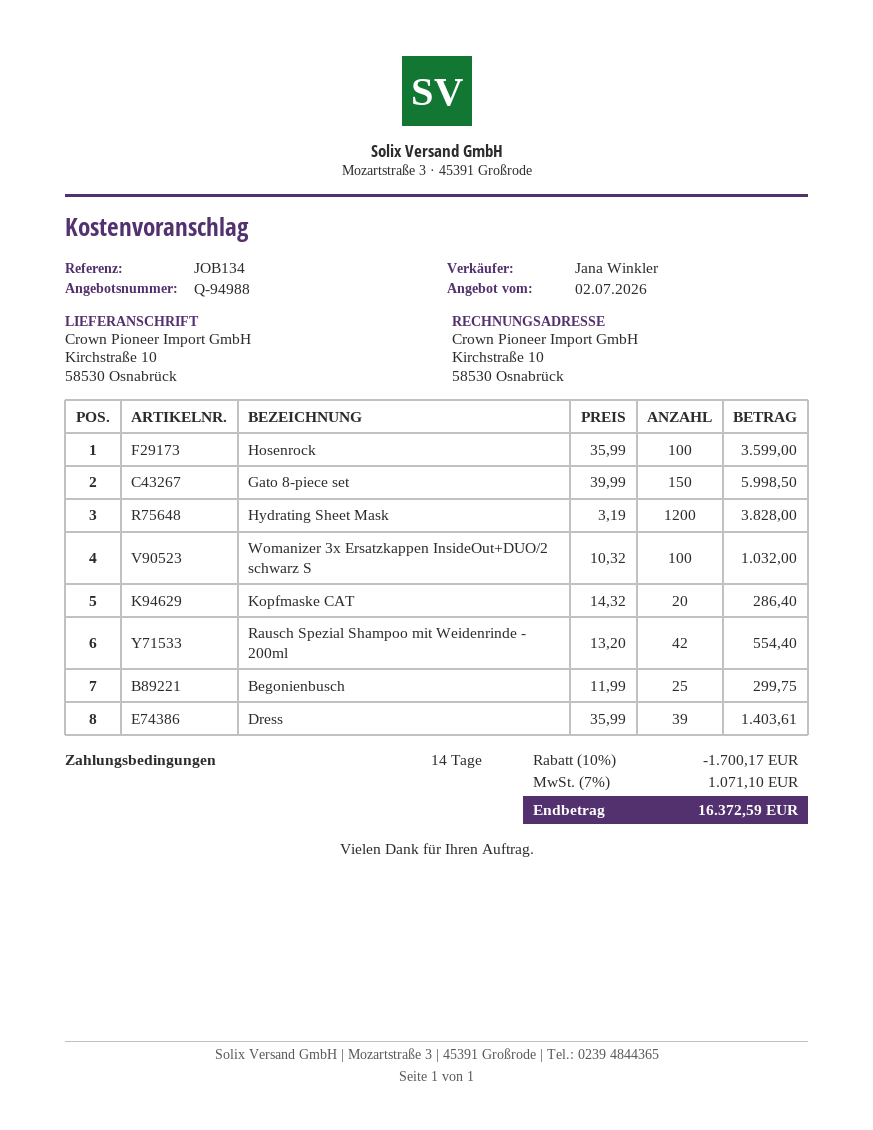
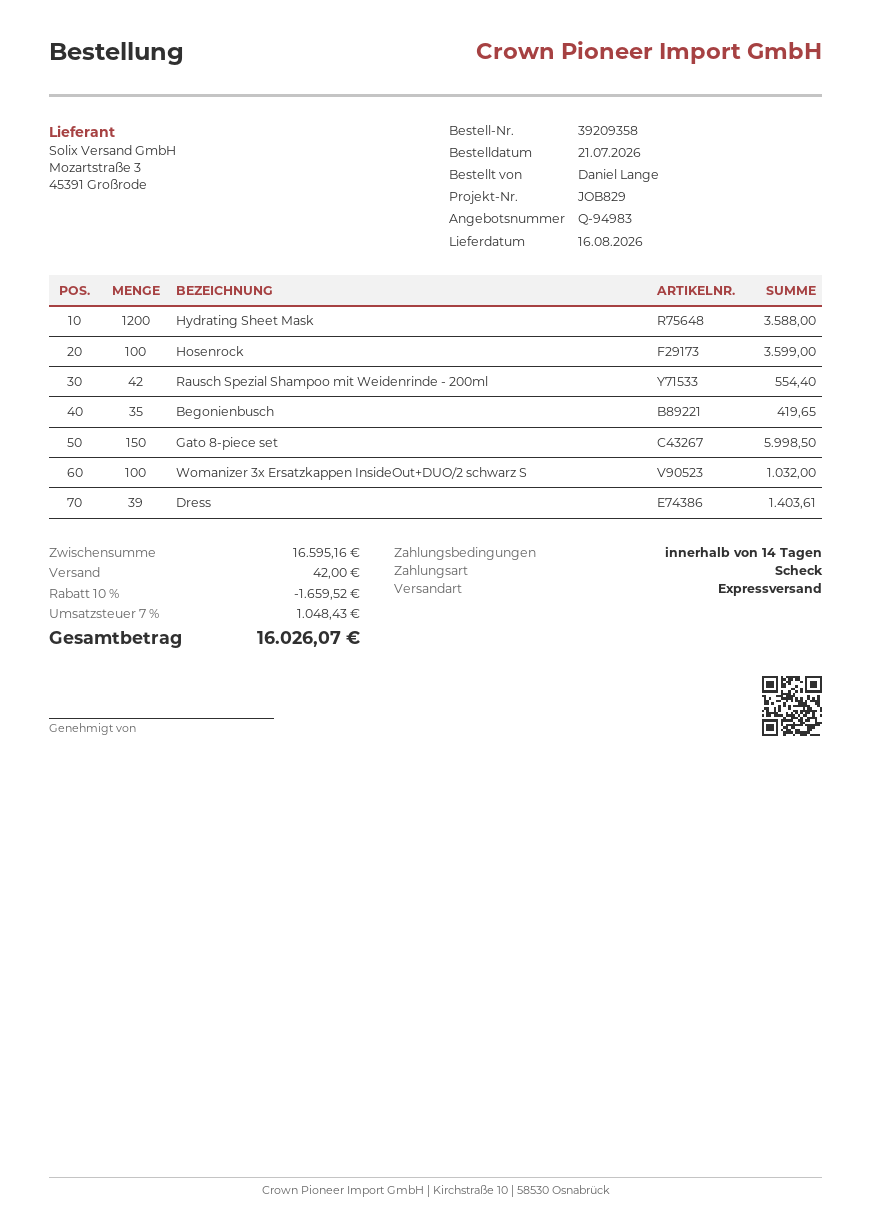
quote number: Q-94988 -> Q-94983
reference: JOB134 -> JOB829
Hydrating Sheet Mask: 1200 for 3828.00 -> 1200 for 3588.00
Kopfmaske CAT: 20 for 286.40 -> none
Begonienbusch: 25 for 299.75 -> 35 for 419.65
discount: 10% = 1700.17 -> 10% = 1659.52
shipping: none -> 42.00
tax: 7% = 1071.10 -> 7% = 1048.43
total: 16372.59 -> 16026.07

